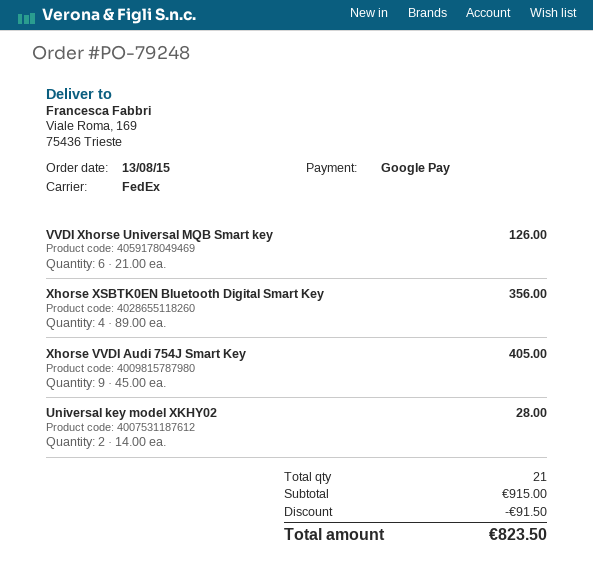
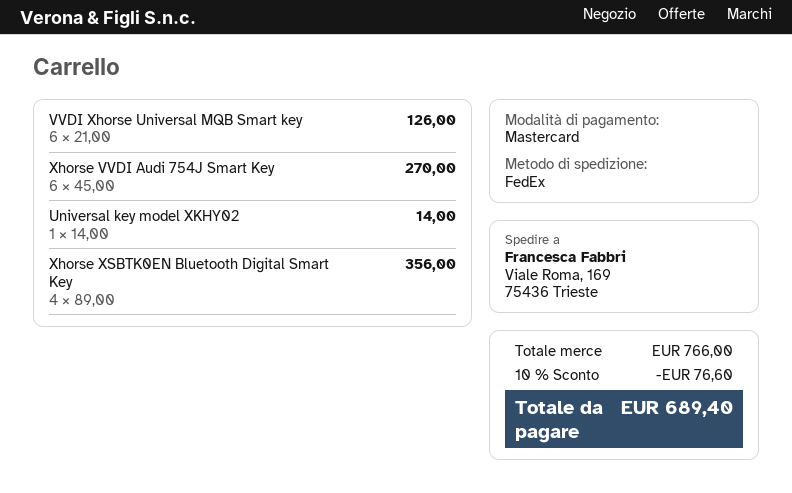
payment method: Google Pay -> Mastercard
Xhorse VVDI Audi 754J Smart Key: 9 x 45.00 = 405.00 -> 6 x 45.00 = 270.00
Universal key model XKHY02: 2 x 14.00 = 28.00 -> 1 x 14.00 = 14.00
subtotal: 915.00 -> 766.00
discount: 91.50 -> 76.60
total: 823.50 -> 689.40

